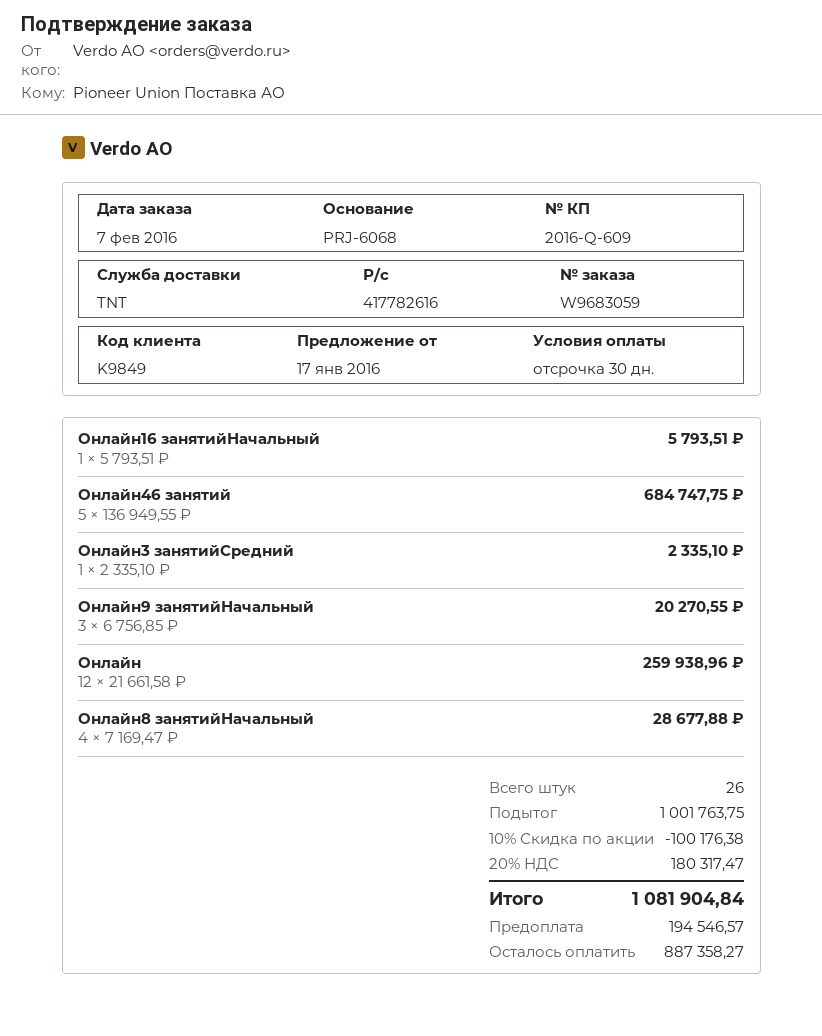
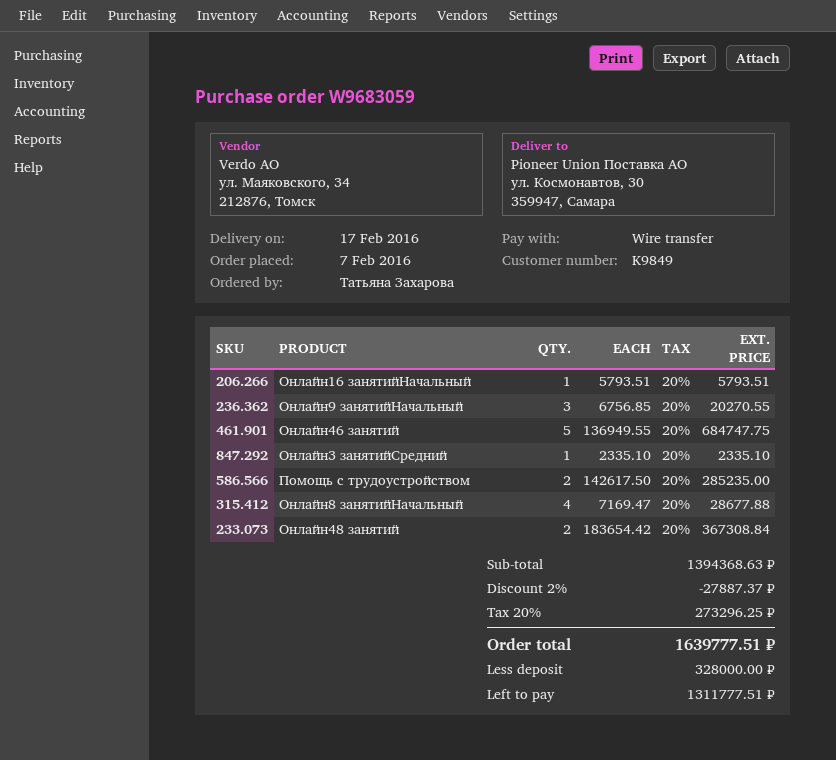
Онлайн: 12 x 21661.58 = 259938.96 -> none
Помощь с трудоустройством: none -> 2 x 142617.50 = 285235.00
Онлайн48 занятий: none -> 2 x 183654.42 = 367308.84
subtotal: 1001763.75 -> 1394368.63
discount: 10% = 100176.38 -> 2% = 27887.37
tax: 20% = 180317.47 -> 20% = 273296.25
total: 1081904.84 -> 1639777.51
deposit: 194546.57 -> 328000.00
balance: 887358.27 -> 1311777.51

